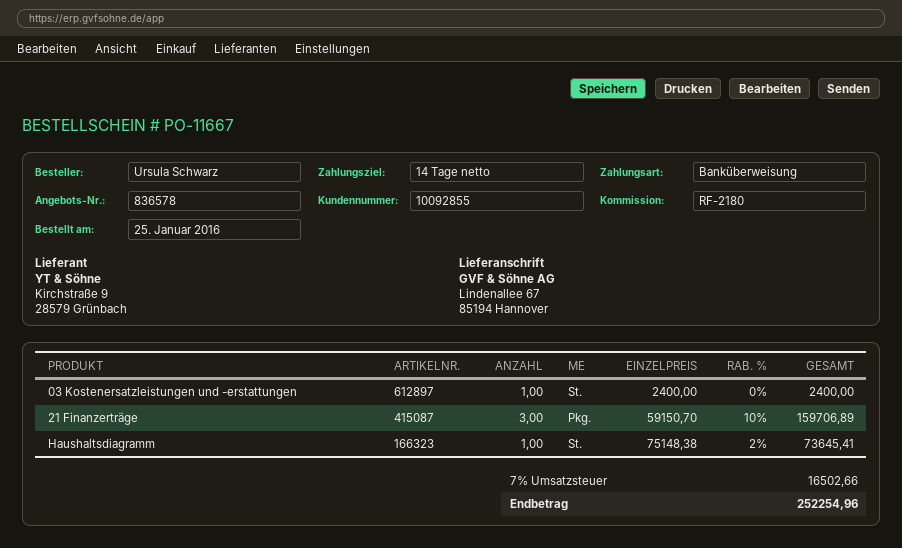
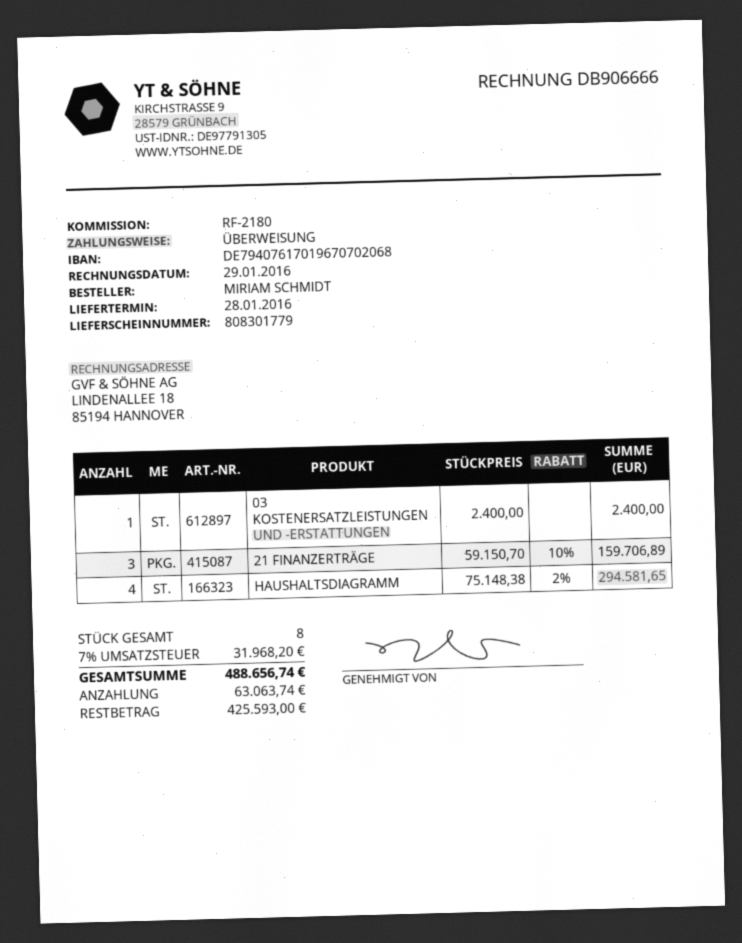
ordered by: Ursula Schwarz -> MIRIAM SCHMIDT
Haushaltsdiagramm: 1 x 75148.38 - 2% = 73645.41 -> 4 x 75148.38 - 2% = 294581.65
tax: 7% = 16502.66 -> 7% = 31968.20
total: 252254.96 -> 488656.74

